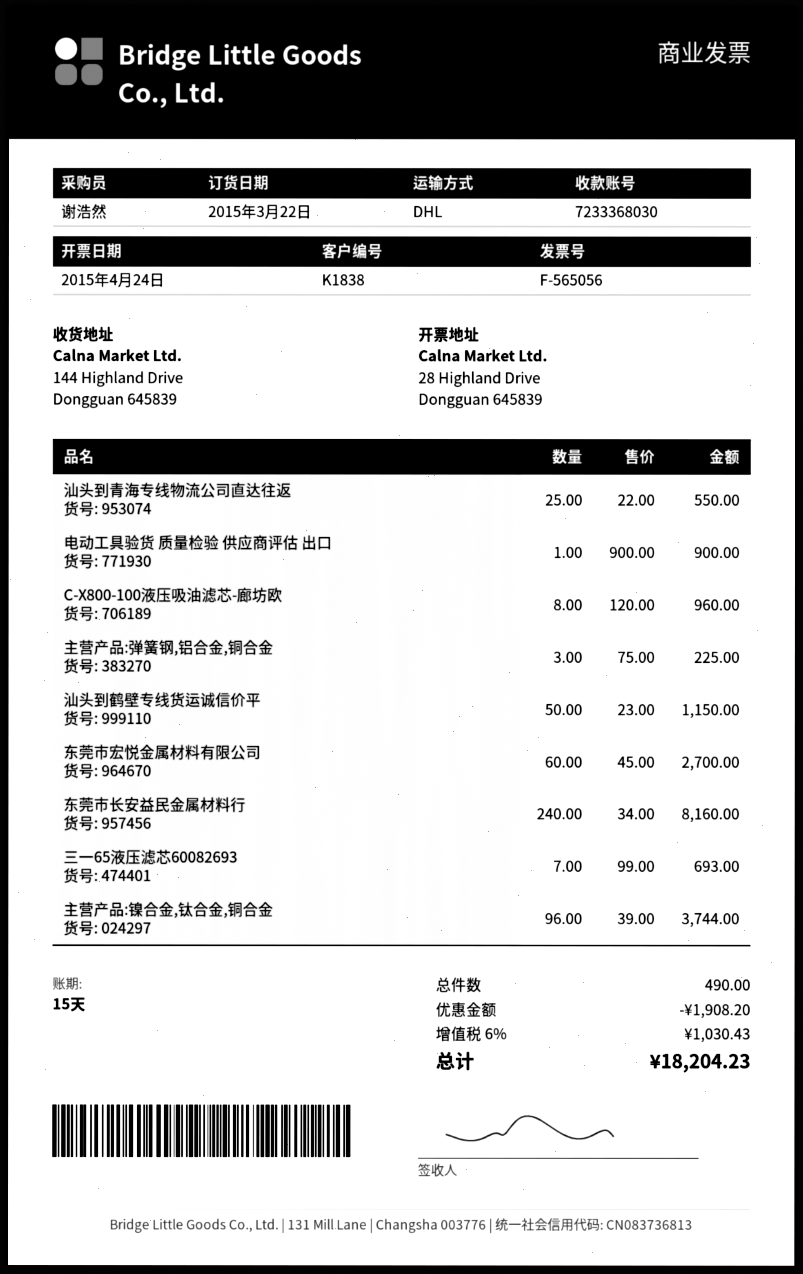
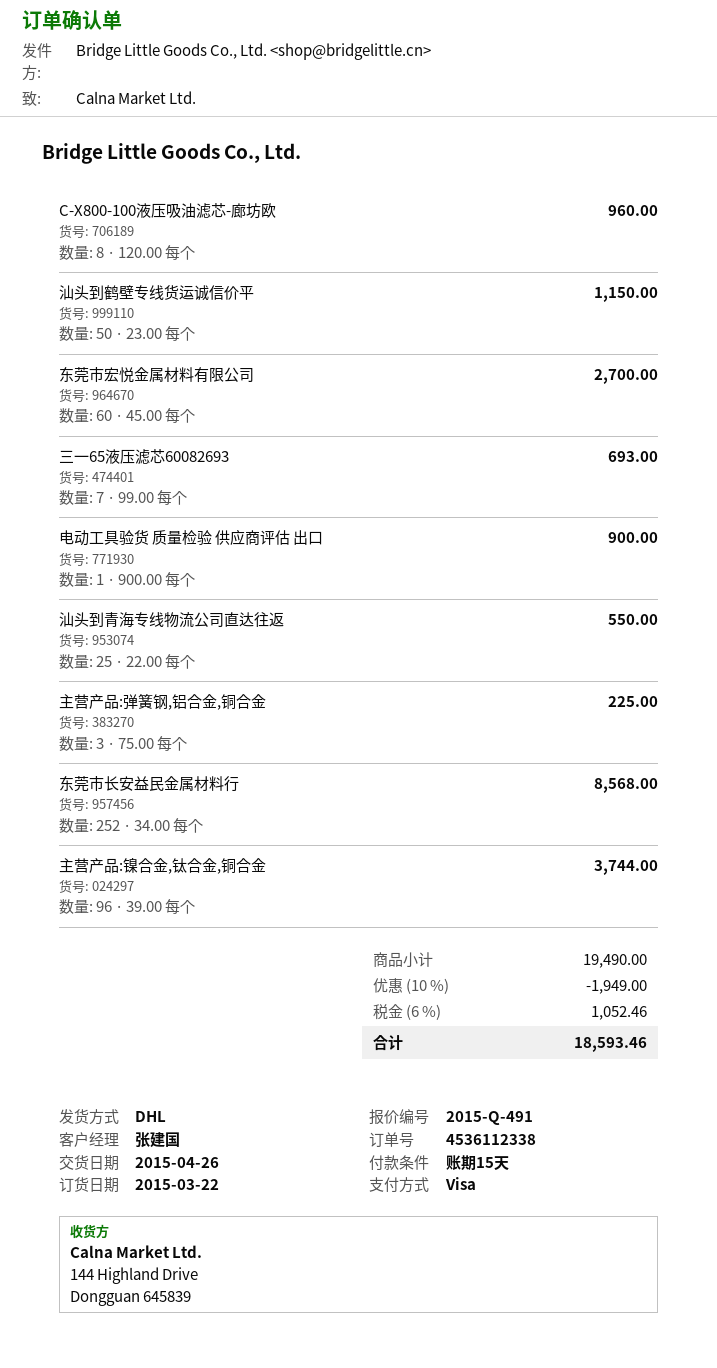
东莞市长安益民金属材料行: 240 x 34.00 = 8160.00 -> 252 x 34.00 = 8568.00
discount: 1908.20 -> 1949.00
tax: 6% = 1030.43 -> 6% = 1052.46
total: 18204.23 -> 18593.46

